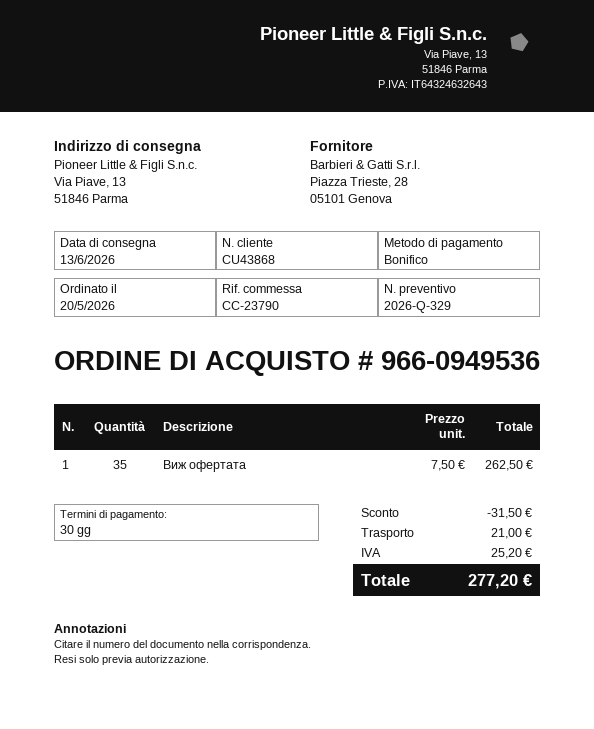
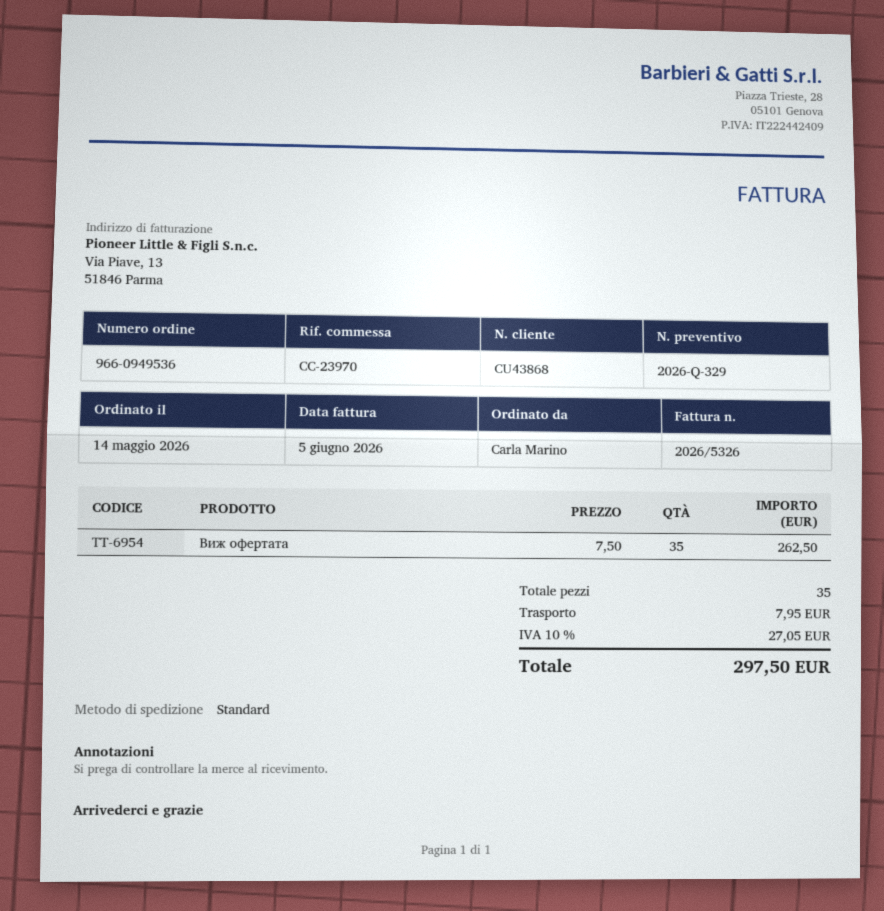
order date: 2026-05-20 -> 2026-05-14
reference: CC-23790 -> CC-23970
discount: 31.50 -> none
shipping: 21.00 -> 7.95
tax: 25.20 -> 27.05
total: 277.20 -> 297.50

